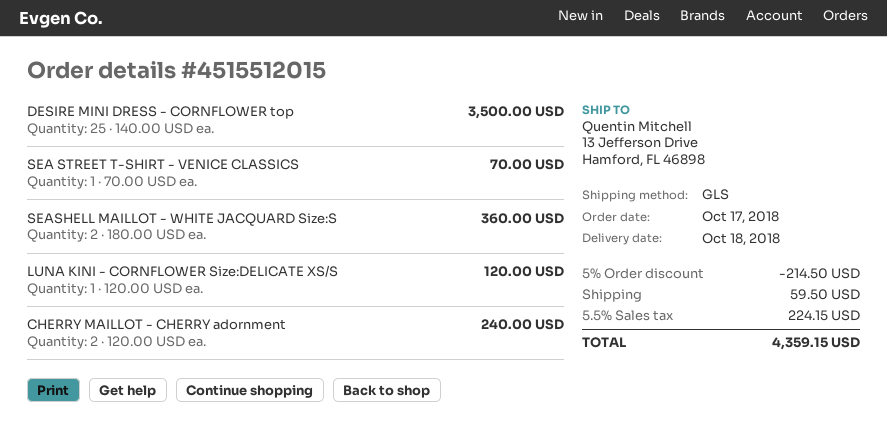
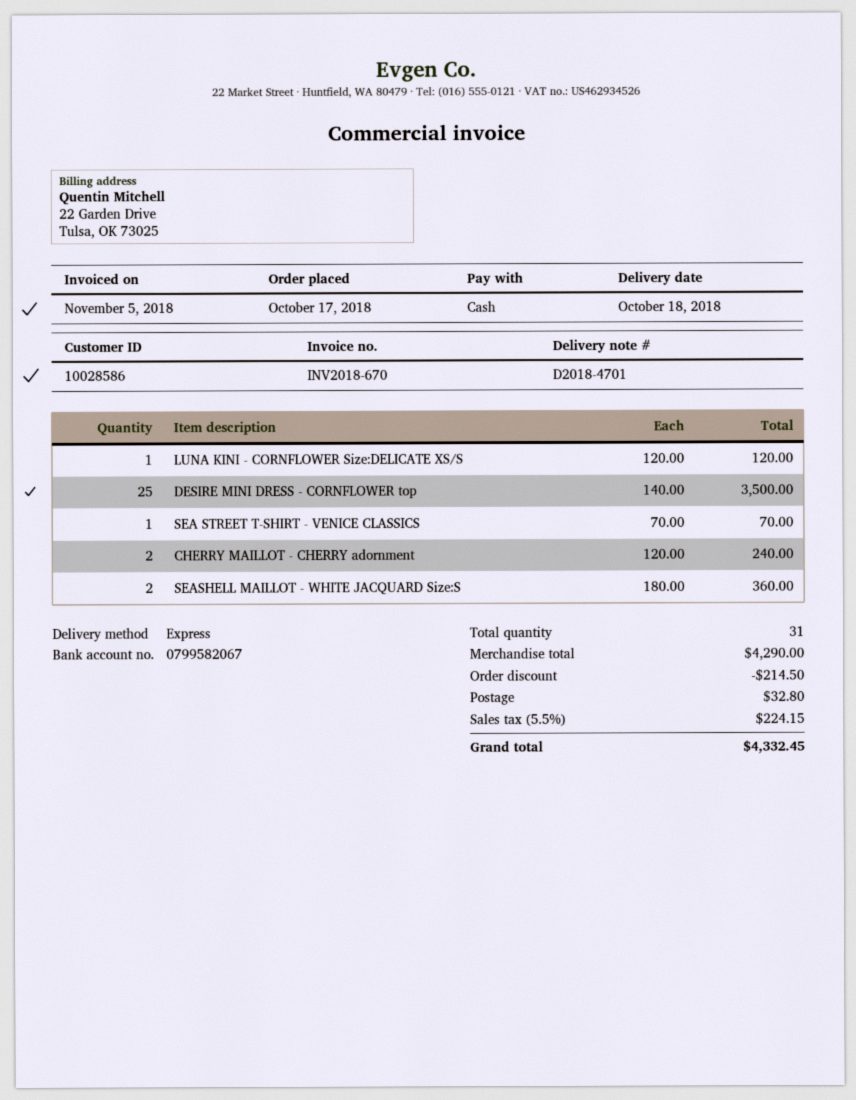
shipping method: GLS -> express
shipping: 59.50 -> 32.80
total: 4359.15 -> 4332.45

